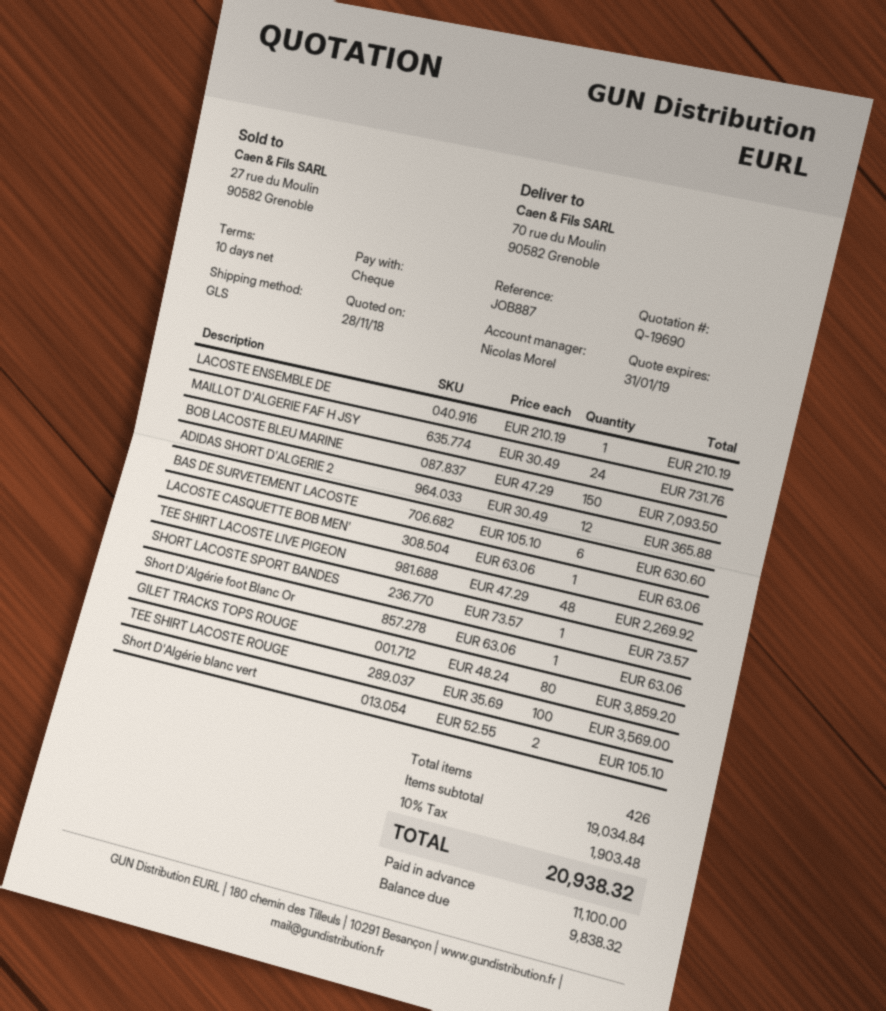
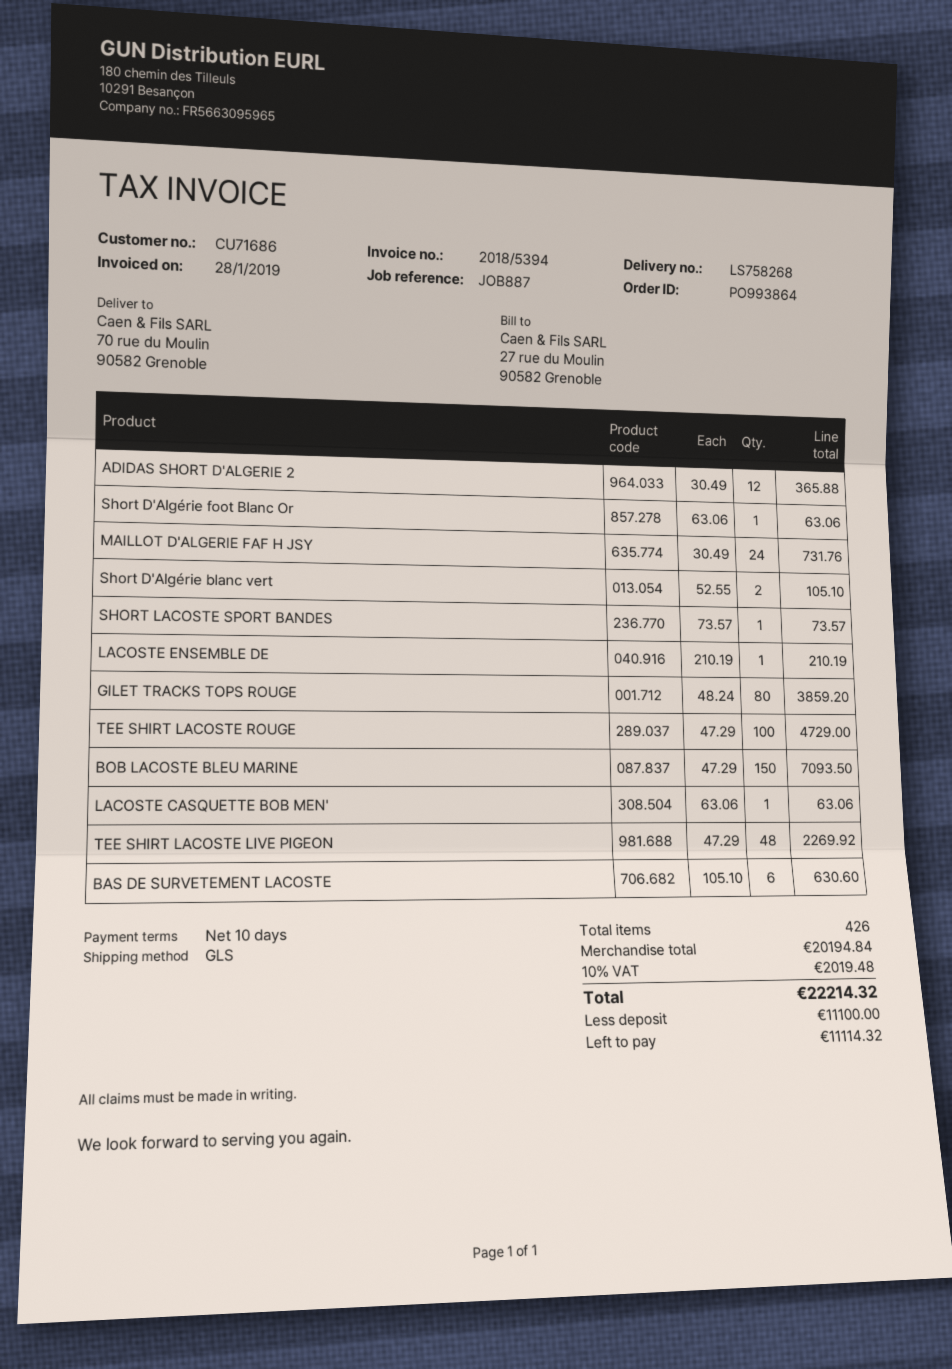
TEE SHIRT LACOSTE ROUGE: 100 x 35.69 = 3569.00 -> 100 x 47.29 = 4729.00
subtotal: 19034.84 -> 20194.84
tax: 10% = 1903.48 -> 10% = 2019.48
total: 20938.32 -> 22214.32
balance: 9838.32 -> 11114.32

